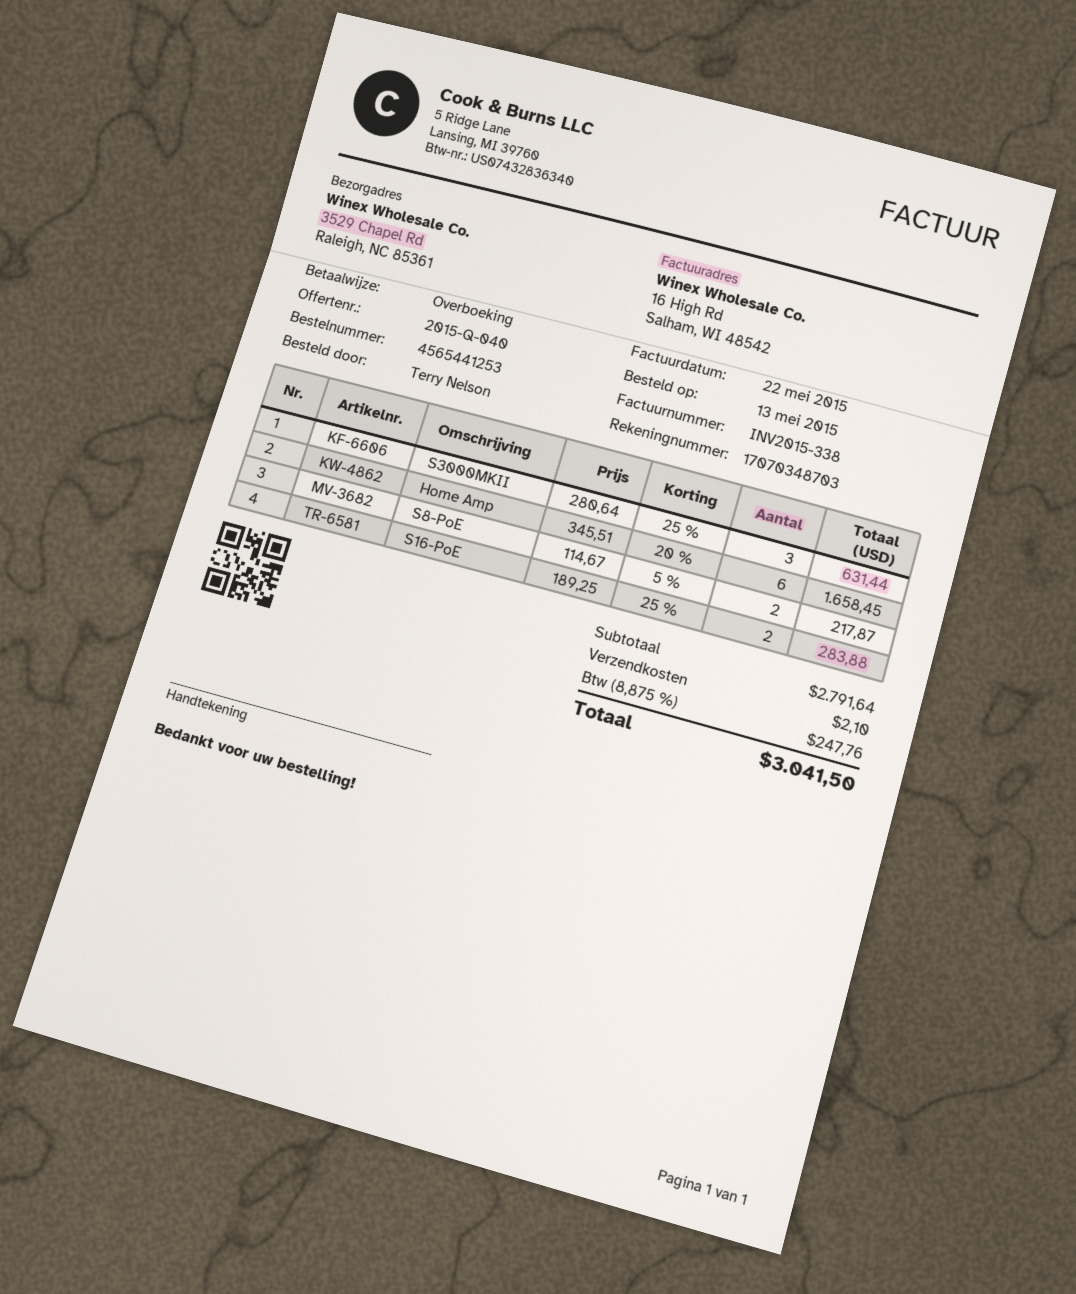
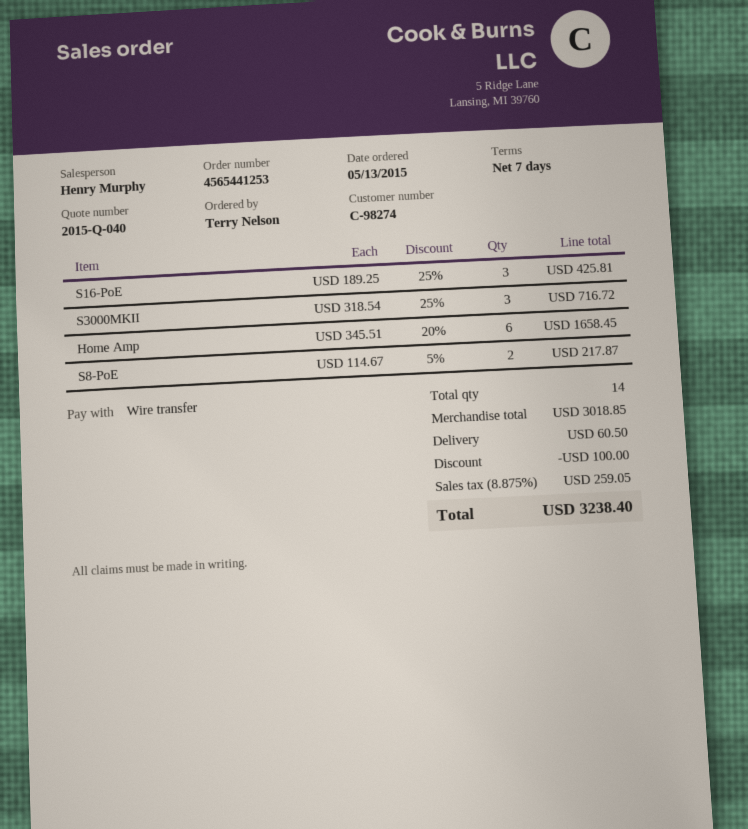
S3000MKII: 3 x 280.64 - 25% = 631.44 -> 3 x 318.54 - 25% = 716.72
S16-PoE: 2 x 189.25 - 25% = 283.88 -> 3 x 189.25 - 25% = 425.81
subtotal: 2791.64 -> 3018.85
discount: none -> 100.00
shipping: 2.10 -> 60.50
tax: 8.875% = 247.76 -> 8.875% = 259.05
total: 3041.50 -> 3238.40

